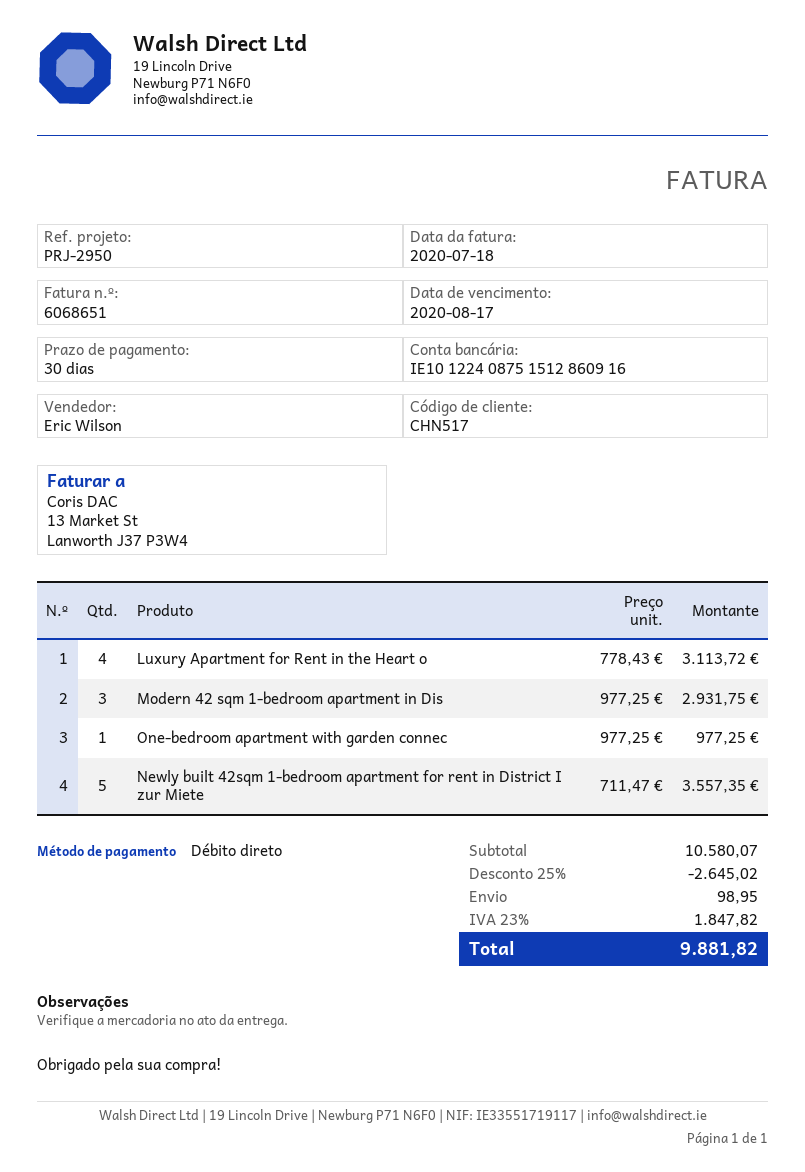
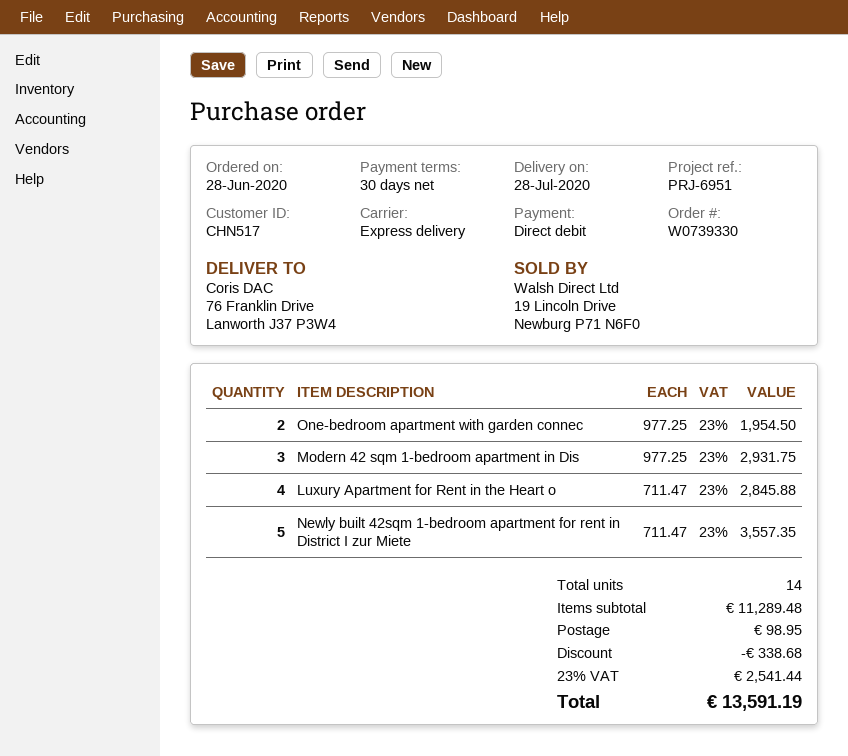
reference: PRJ-2950 -> PRJ-6951
Luxury Apartment for Rent in the Heart o: 4 x 778.43 = 3113.72 -> 4 x 711.47 = 2845.88
One-bedroom apartment with garden connec: 1 x 977.25 = 977.25 -> 2 x 977.25 = 1954.50
subtotal: 10580.07 -> 11289.48
discount: 2645.02 -> 338.68
tax: 23% = 1847.82 -> 23% = 2541.44
total: 9881.82 -> 13591.19

